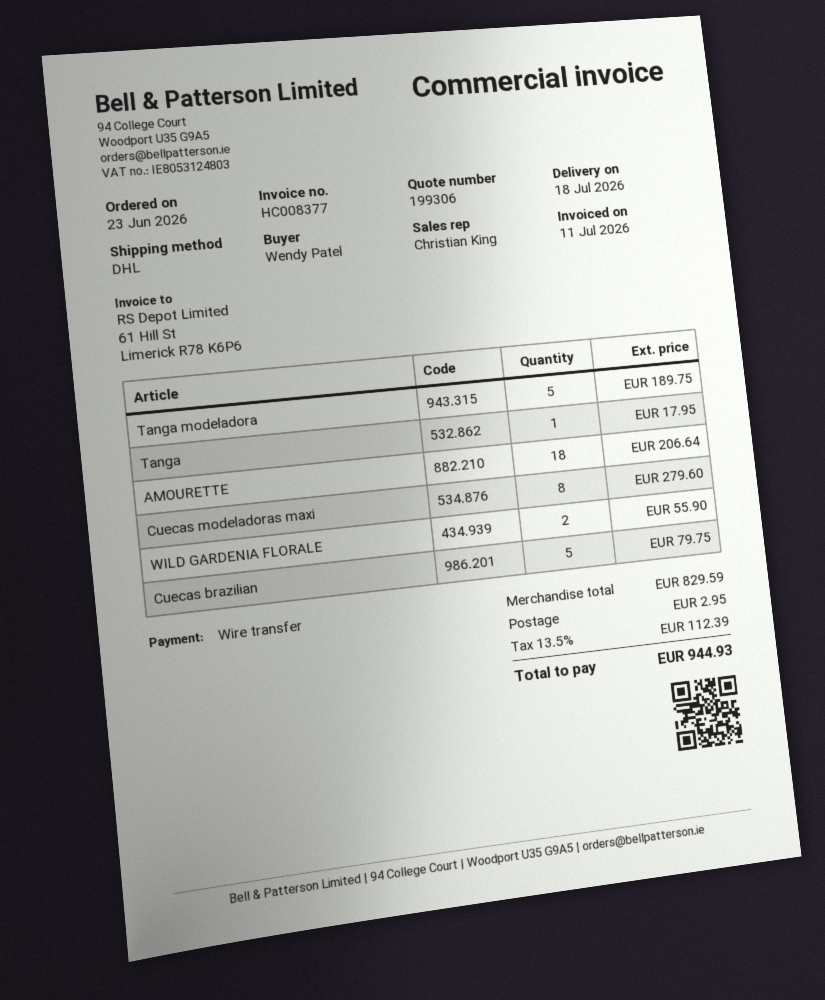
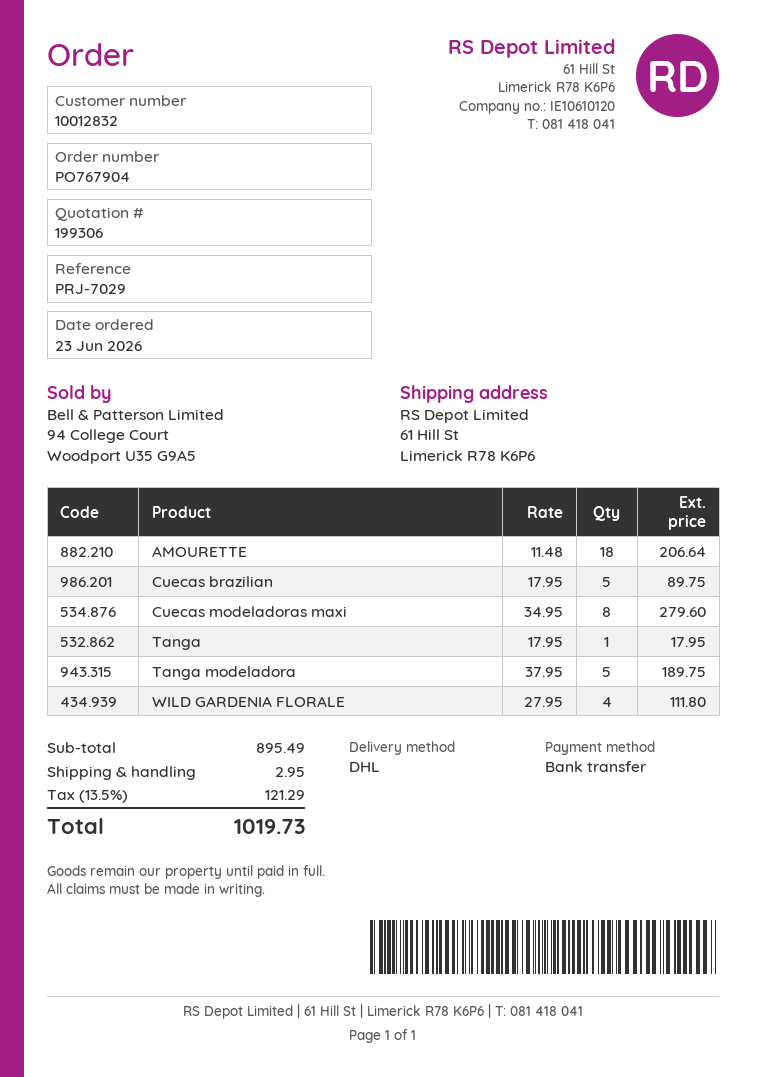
WILD GARDENIA FLORALE: 2 for 55.90 -> 4 for 111.80
Cuecas brazilian: 5 for 79.75 -> 5 for 89.75
subtotal: 829.59 -> 895.49
tax: 13.5% = 112.39 -> 13.5% = 121.29
total: 944.93 -> 1019.73

